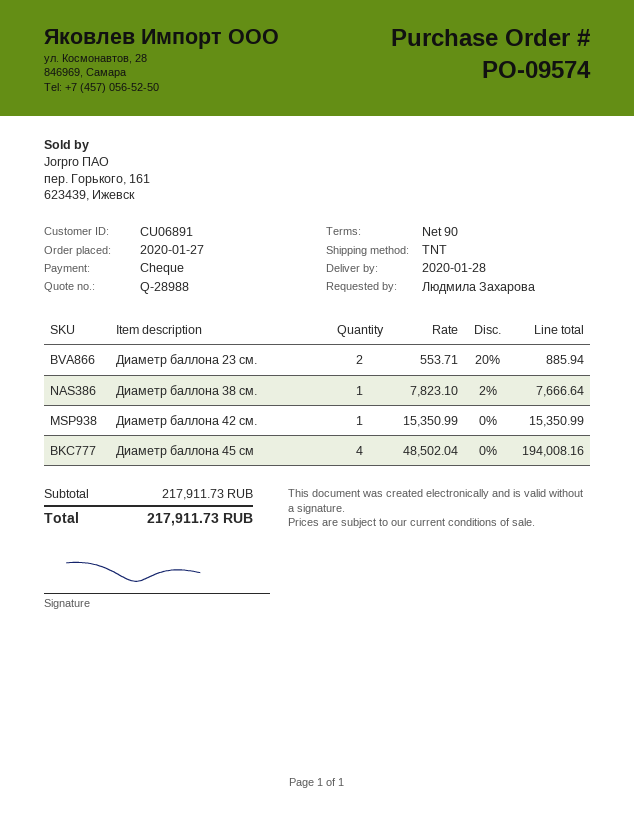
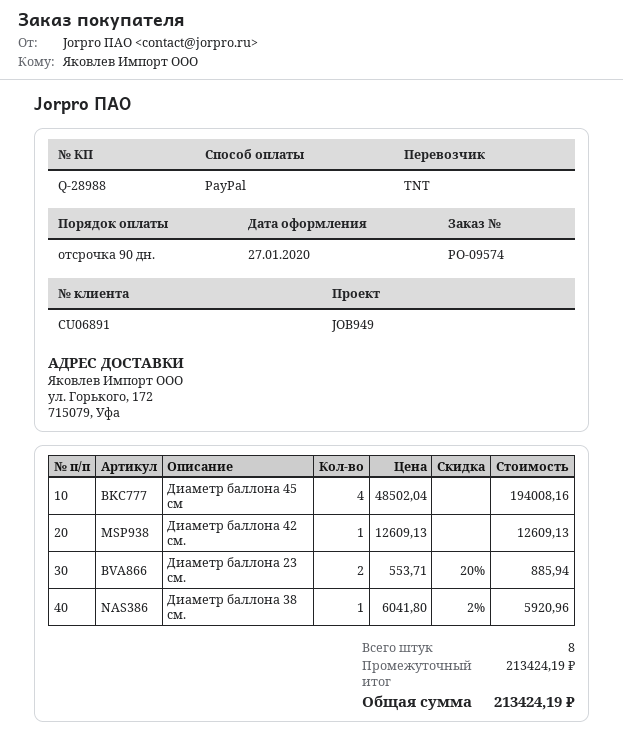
payment method: cheque -> PayPal
Диаметр баллона 38 см.: 1 x 7823.10 - 2% = 7666.64 -> 1 x 6041.80 - 2% = 5920.96
Диаметр баллона 42 см.: 1 x 15350.99 = 15350.99 -> 1 x 12609.13 = 12609.13
subtotal: 217911.73 -> 213424.19
total: 217911.73 -> 213424.19

